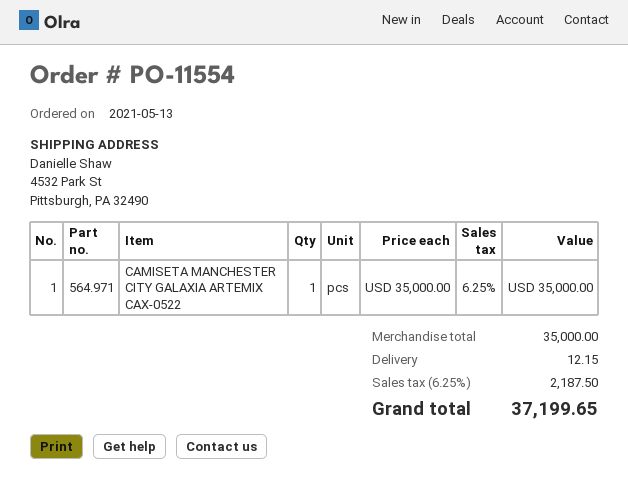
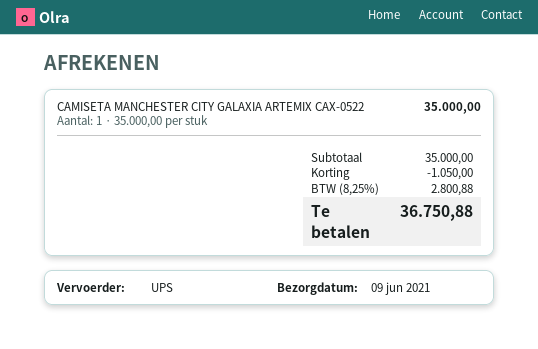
discount: none -> 1050.00
shipping: 12.15 -> none
tax: 6.25% = 2187.50 -> 8.25% = 2800.88
total: 37199.65 -> 36750.88

